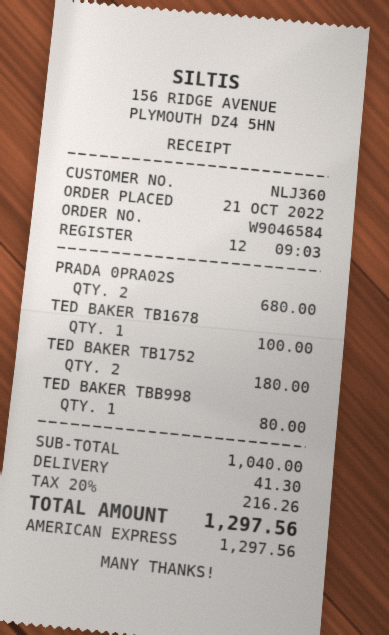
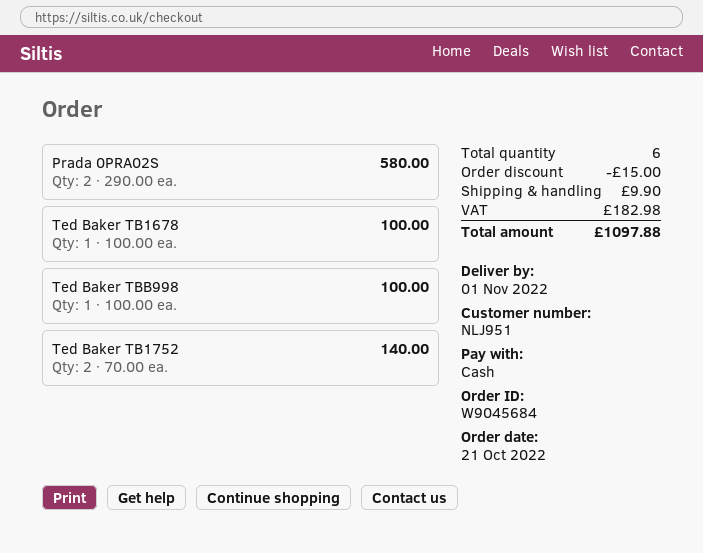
order number: W9046584 -> W9045684
customer number: NLJ360 -> NLJ951
payment method: American Express -> cash
PRADA 0PRA02S: 2 for 680.00 -> 2 for 580.00
TED BAKER TB1752: 2 for 180.00 -> 2 for 140.00
TED BAKER TBB998: 1 for 80.00 -> 1 for 100.00
discount: none -> 15.00
shipping: 41.30 -> 9.90
tax: 216.26 -> 182.98
total: 1297.56 -> 1097.88

